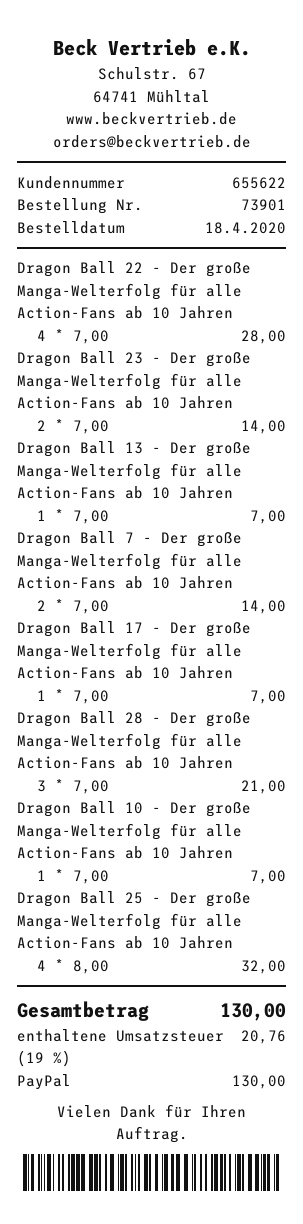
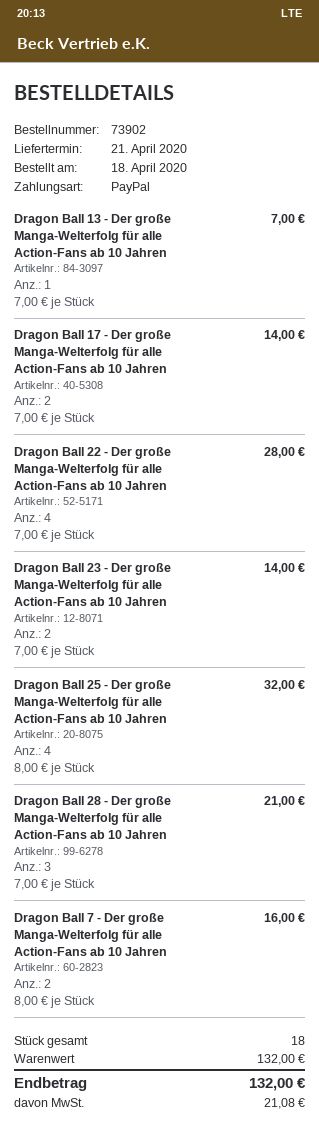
order number: 73901 -> 73902
Dragon Ball 7 - Der große Manga-Welterfolg für alle Action-Fans ab 10 Jahren: 2 x 7.00 = 14.00 -> 2 x 8.00 = 16.00
Dragon Ball 17 - Der große Manga-Welterfolg für alle Action-Fans ab 10 Jahren: 1 x 7.00 = 7.00 -> 2 x 7.00 = 14.00
Dragon Ball 10 - Der große Manga-Welterfolg für alle Action-Fans ab 10 Jahren: 1 x 7.00 = 7.00 -> none
tax: 20.76 -> 21.08
total: 130.00 -> 132.00

